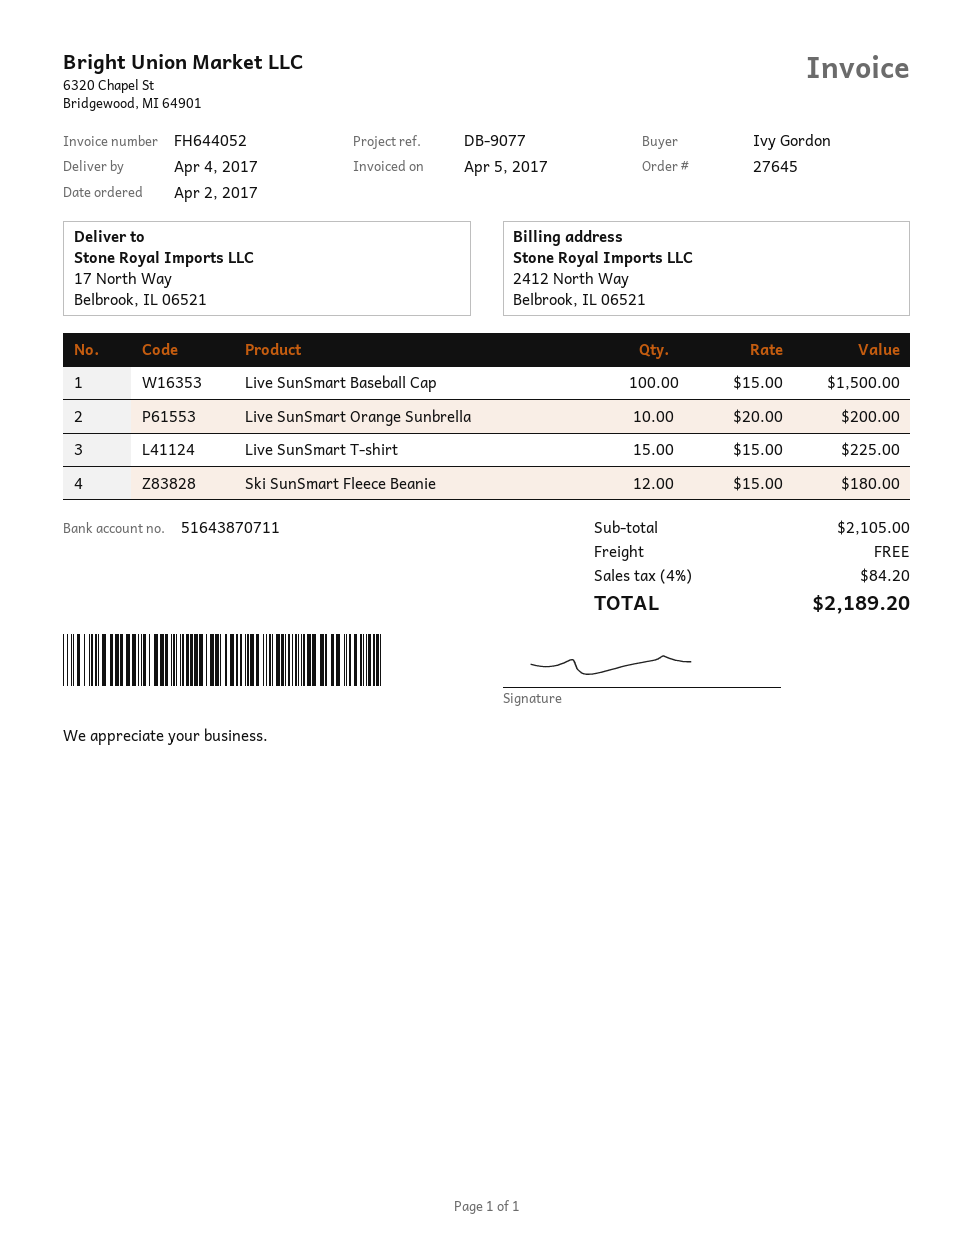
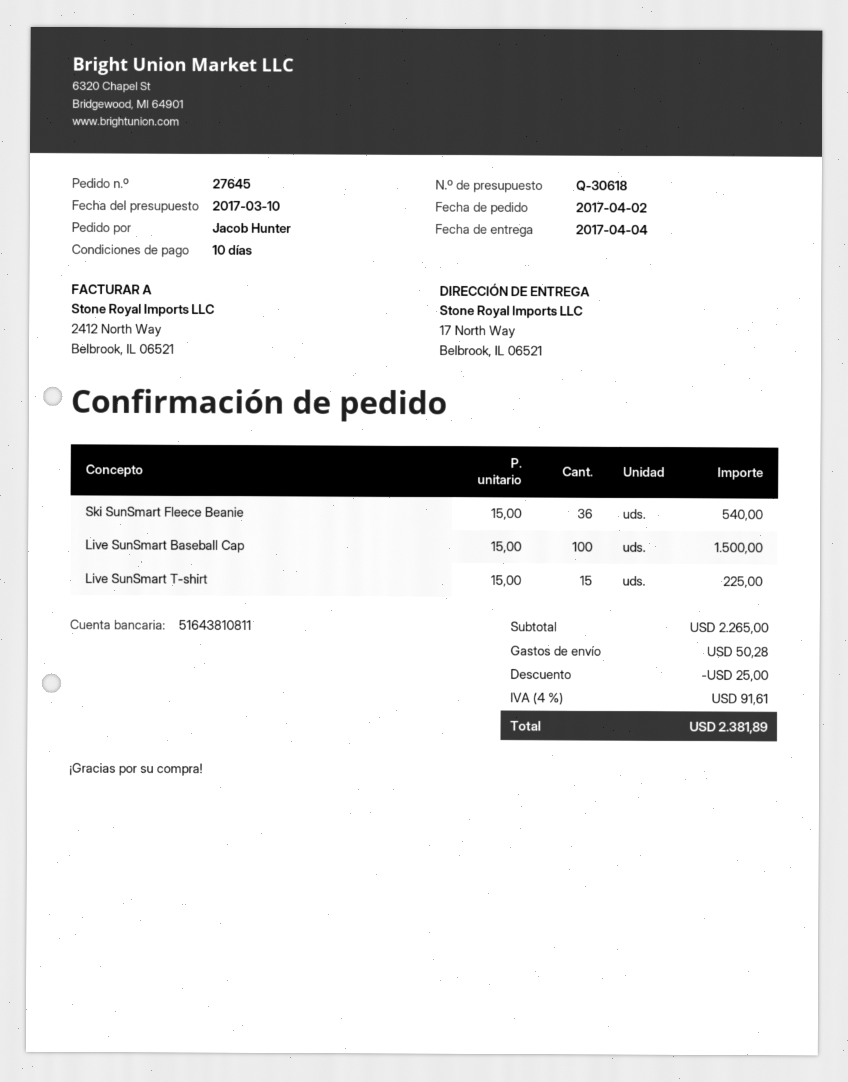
ordered by: Ivy Gordon -> Jacob Hunter
bank account: 51643870711 -> 51643810811
Live SunSmart Orange Sunbrella: 10 x 20.00 = 200.00 -> none
Ski SunSmart Fleece Beanie: 12 x 15.00 = 180.00 -> 36 x 15.00 = 540.00
subtotal: 2105.00 -> 2265.00
discount: none -> 25.00
shipping: 0.00 -> 50.28
tax: 4% = 84.20 -> 4% = 91.61
total: 2189.20 -> 2381.89

